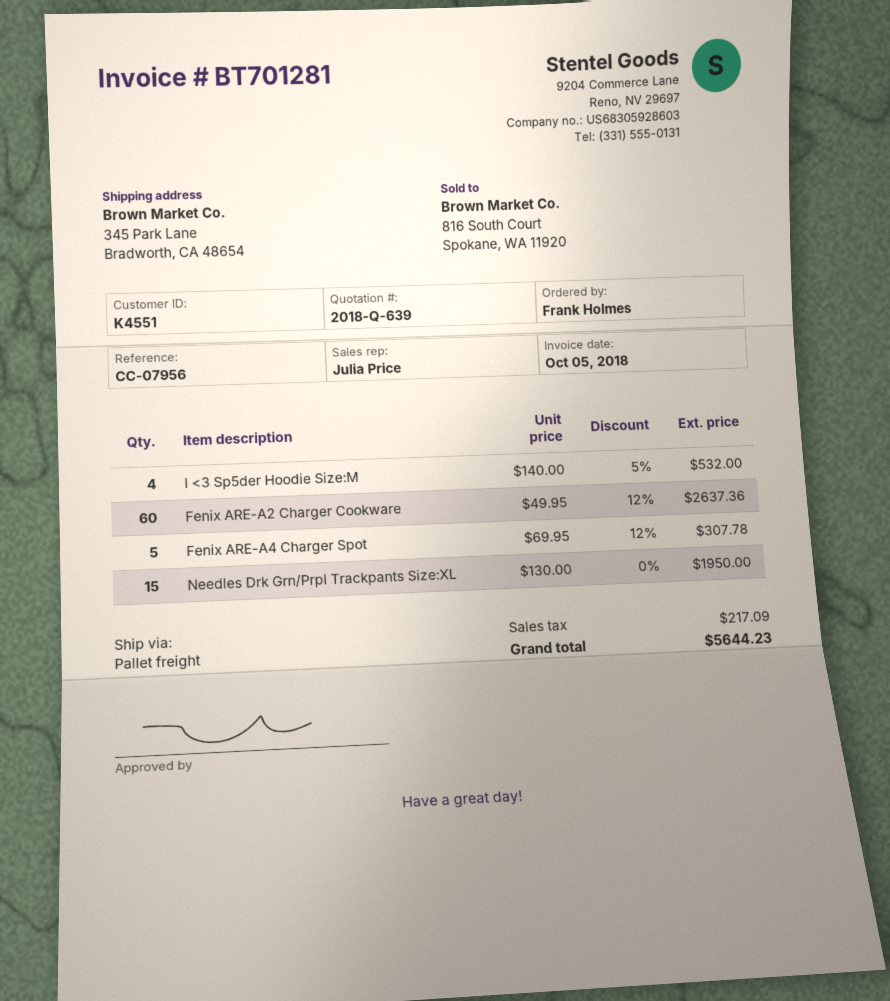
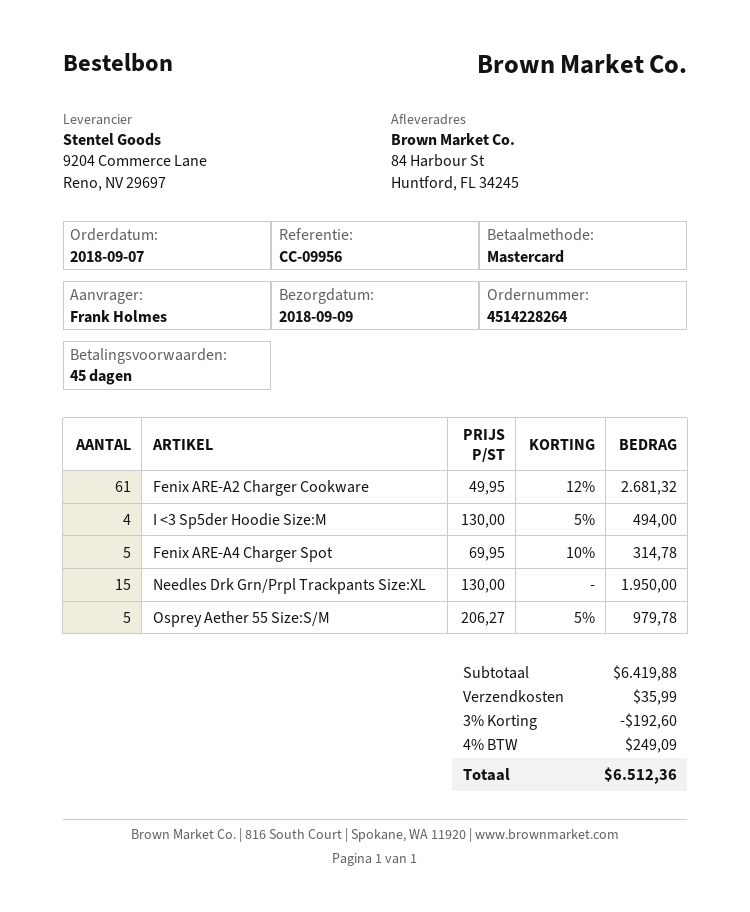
reference: CC-07956 -> CC-09956
ship to: 345 Park Lane, Bradworth, CA 48654 -> 84 Harbour St, Huntford, FL 34245
I <3 Sp5der Hoodie Size:M: 4 x 140.00 - 5% = 532.00 -> 4 x 130.00 - 5% = 494.00
Fenix ARE-A2 Charger Cookware: 60 x 49.95 - 12% = 2637.36 -> 61 x 49.95 - 12% = 2681.32
Fenix ARE-A4 Charger Spot: 5 x 69.95 - 12% = 307.78 -> 5 x 69.95 - 10% = 314.78
Osprey Aether 55 Size:S/M: none -> 5 x 206.27 - 5% = 979.78
discount: none -> 3% = 192.60
shipping: none -> 35.99
tax: 217.09 -> 249.09
total: 5644.23 -> 6512.36

